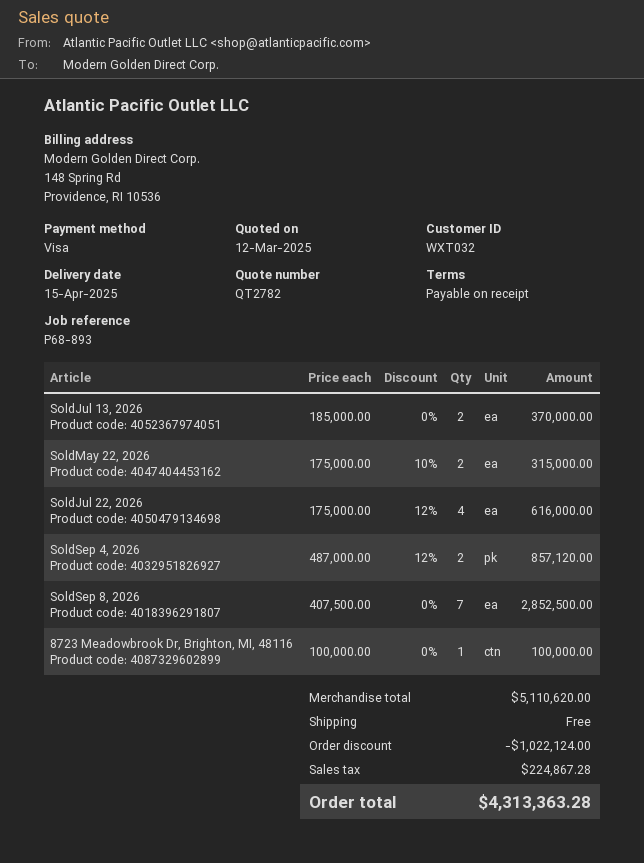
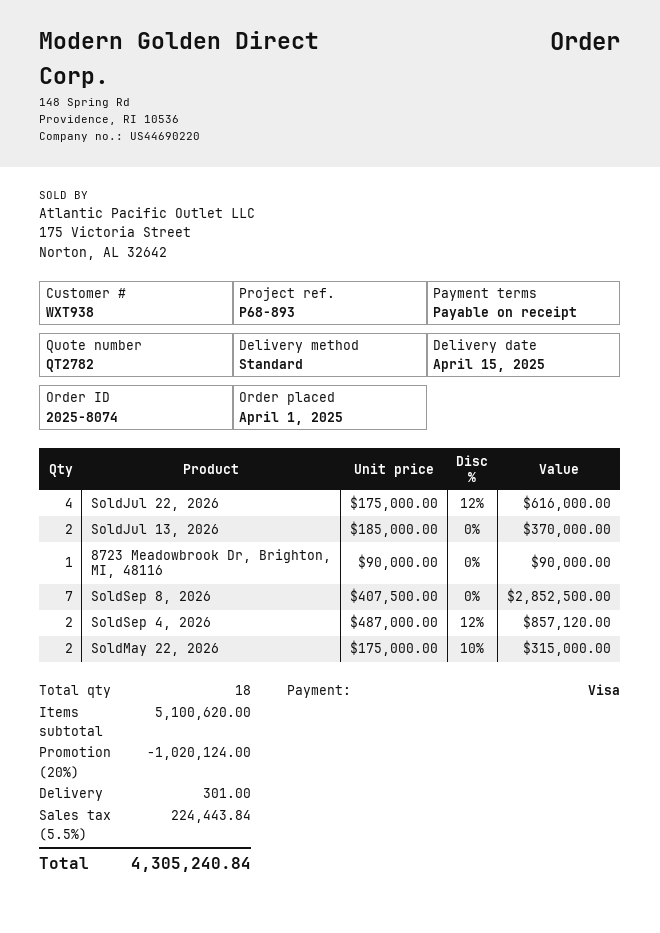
customer number: WXT032 -> WXT938
8723 Meadowbrook Dr, Brighton, MI, 48116: 1 x 100000.00 = 100000.00 -> 1 x 90000.00 = 90000.00
subtotal: 5110620.00 -> 5100620.00
discount: 1022124.00 -> 1020124.00
shipping: 0.00 -> 301.00
tax: 224867.28 -> 224443.84
total: 4313363.28 -> 4305240.84

